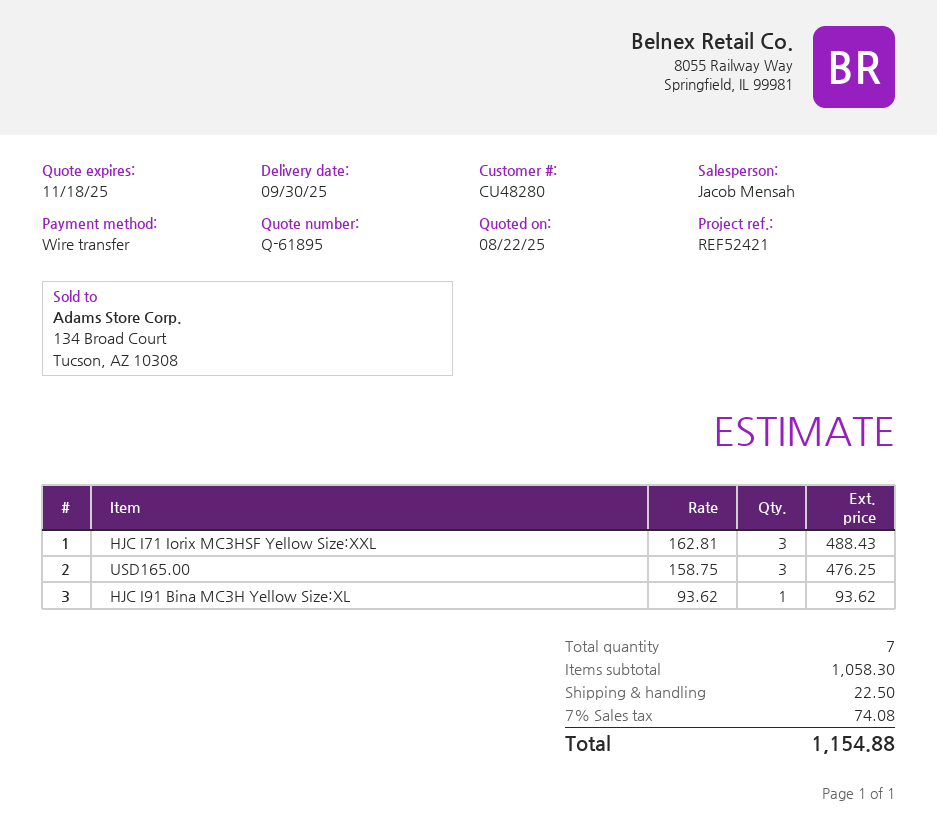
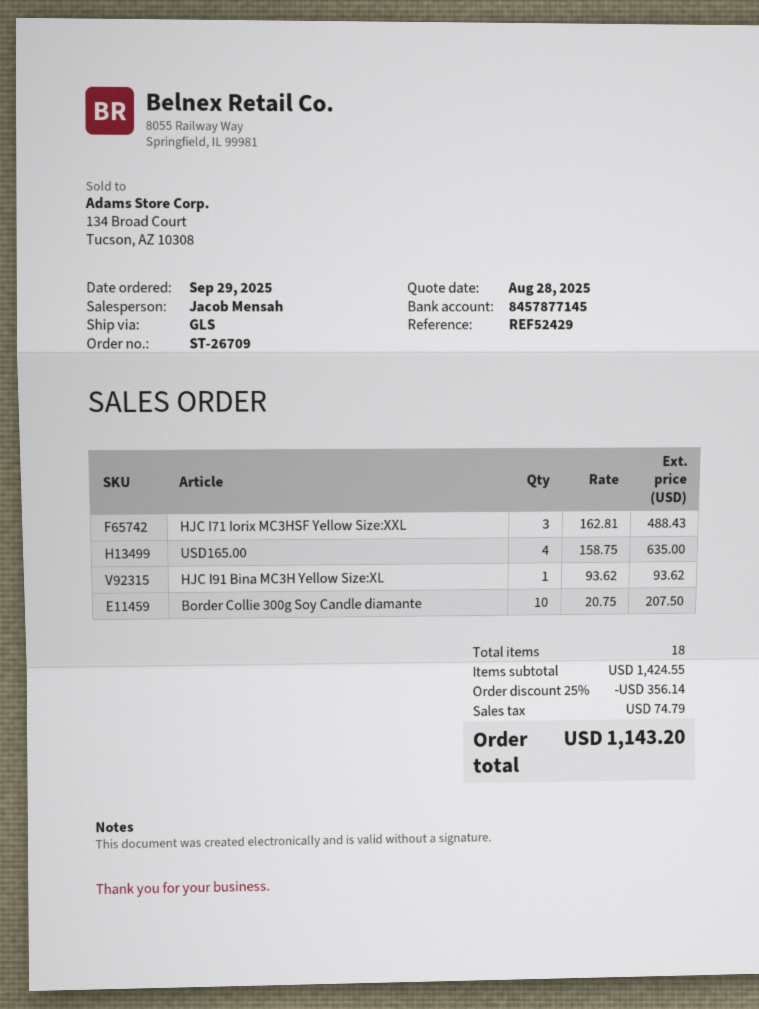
quote date: 2025-08-22 -> 2025-08-28
reference: REF52421 -> REF52429
USD165.00: 3 x 158.75 = 476.25 -> 4 x 158.75 = 635.00
Border Collie 300g Soy Candle diamante: none -> 10 x 20.75 = 207.50
total quantity: 7 -> 18
subtotal: 1058.30 -> 1424.55
discount: none -> 25% = 356.14
shipping: 22.50 -> none
tax: 74.08 -> 74.79
total: 1154.88 -> 1143.20

